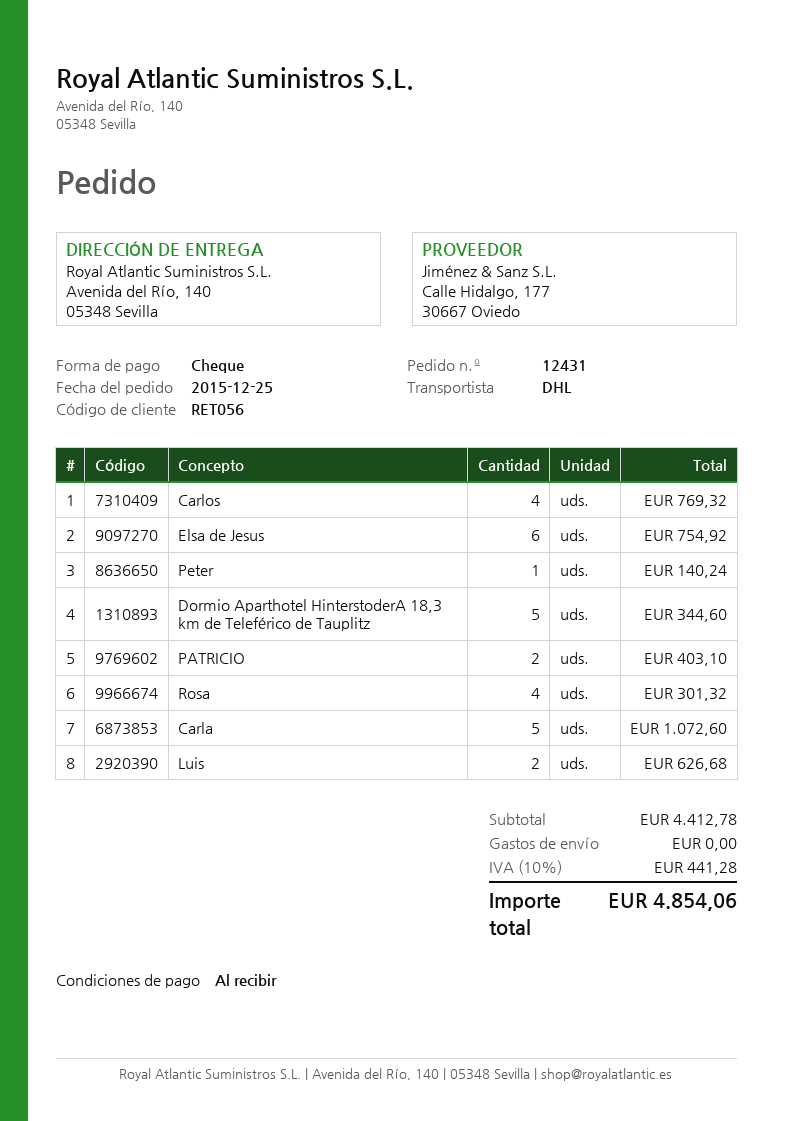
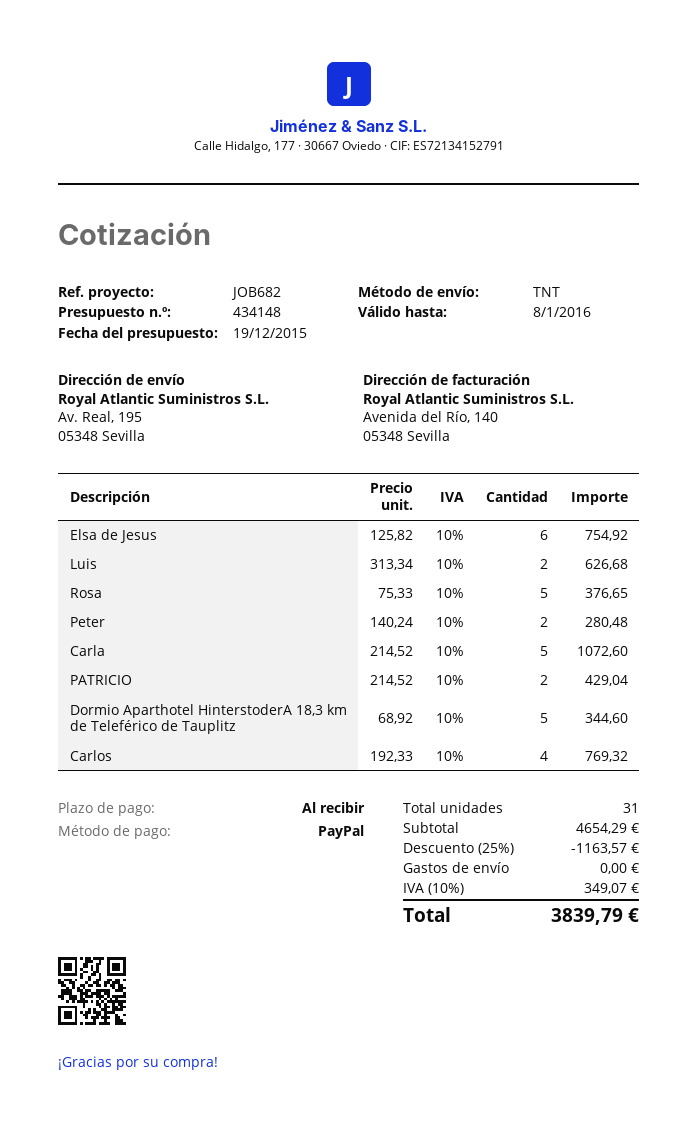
payment method: cheque -> PayPal
shipping method: DHL -> TNT
ship to: Avenida del Río, 140, 05348 Sevilla -> Av. Real, 195, 05348 Sevilla
Peter: 1 for 140.24 -> 2 for 280.48
PATRICIO: 2 for 403.10 -> 2 for 429.04
Rosa: 4 for 301.32 -> 5 for 376.65
subtotal: 4412.78 -> 4654.29
discount: none -> 25% = 1163.57
tax: 10% = 441.28 -> 10% = 349.07
total: 4854.06 -> 3839.79

